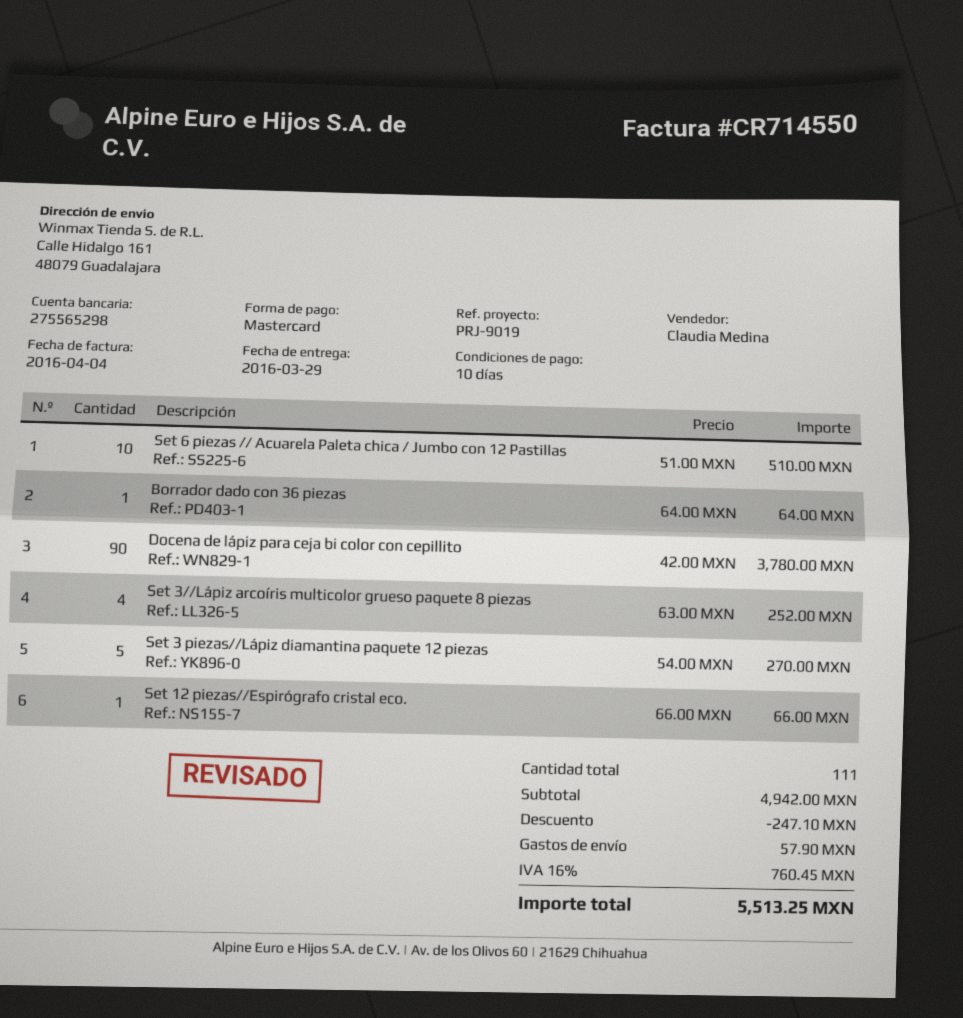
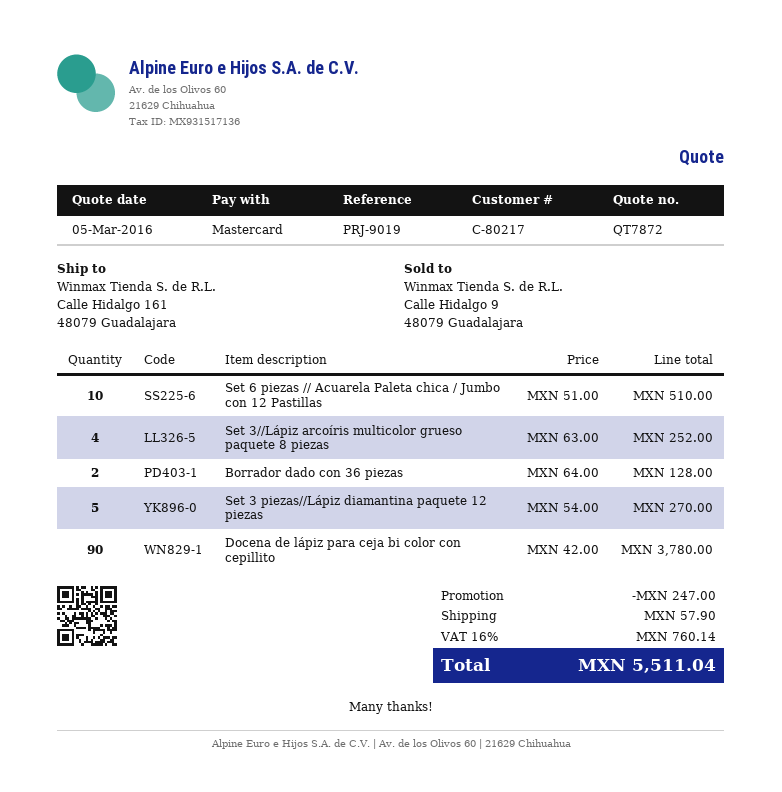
Borrador dado con 36 piezas: 1 x 64.00 = 64.00 -> 2 x 64.00 = 128.00
Set 12 piezas//Espirógrafo cristal eco.: 1 x 66.00 = 66.00 -> none
discount: 247.10 -> 247.00
tax: 16% = 760.45 -> 16% = 760.14
total: 5513.25 -> 5511.04

